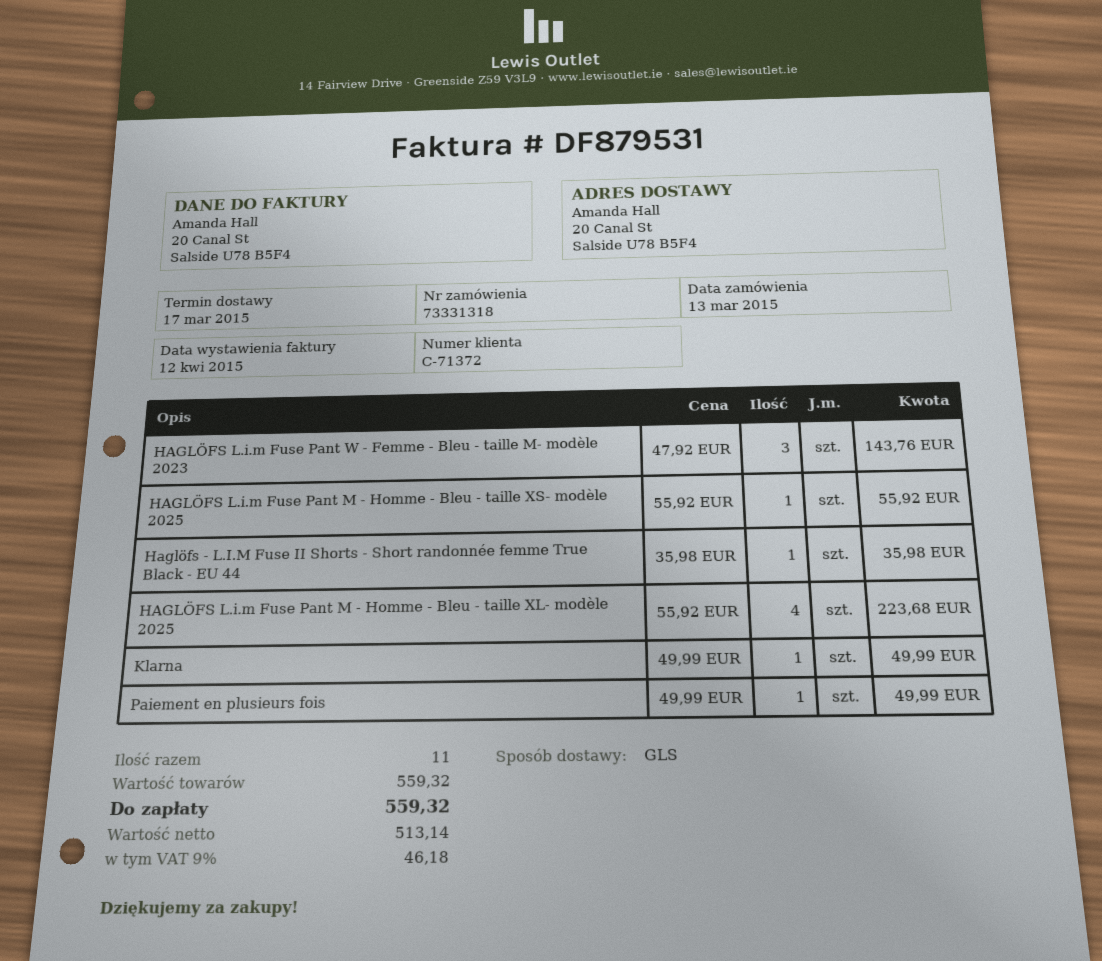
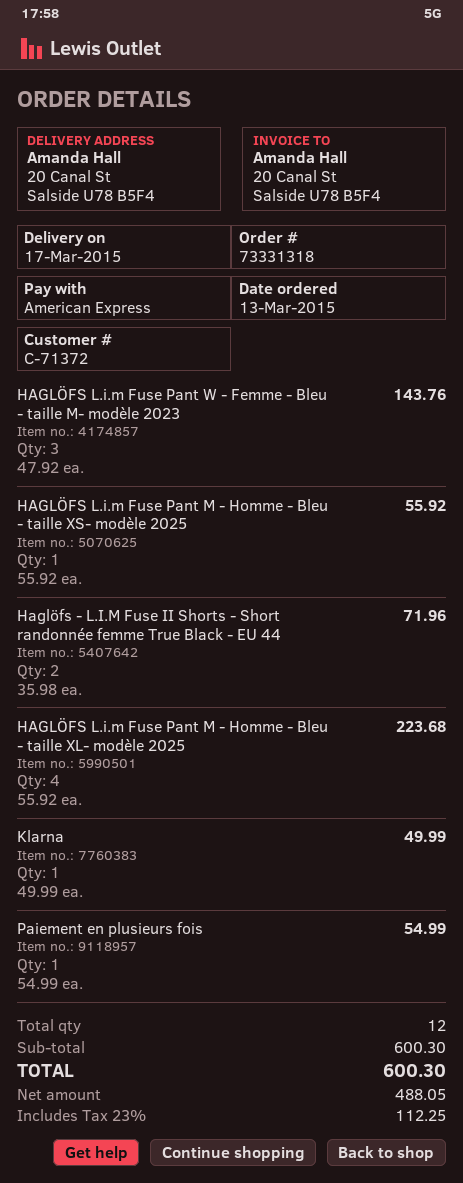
Haglöfs - L.I.M Fuse II Shorts - Short randonnée femme True Black - EU 44: 1 x 35.98 = 35.98 -> 2 x 35.98 = 71.96
Paiement en plusieurs fois: 1 x 49.99 = 49.99 -> 1 x 54.99 = 54.99
total quantity: 11 -> 12
subtotal: 559.32 -> 600.30
net: 513.14 -> 488.05
tax: 9% = 46.18 -> 23% = 112.25
total: 559.32 -> 600.30

